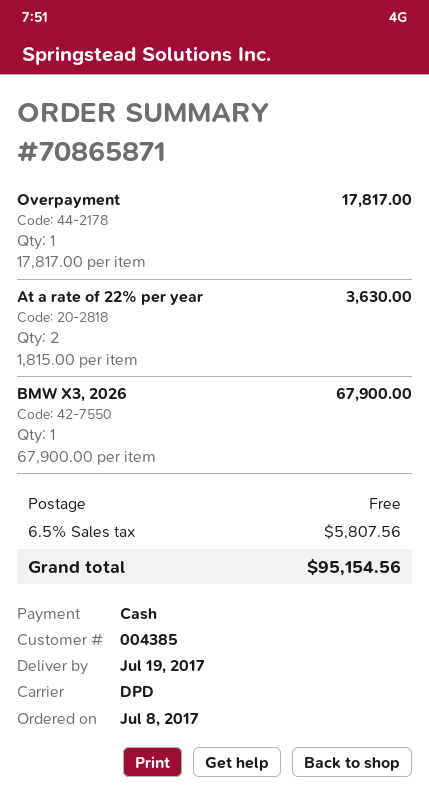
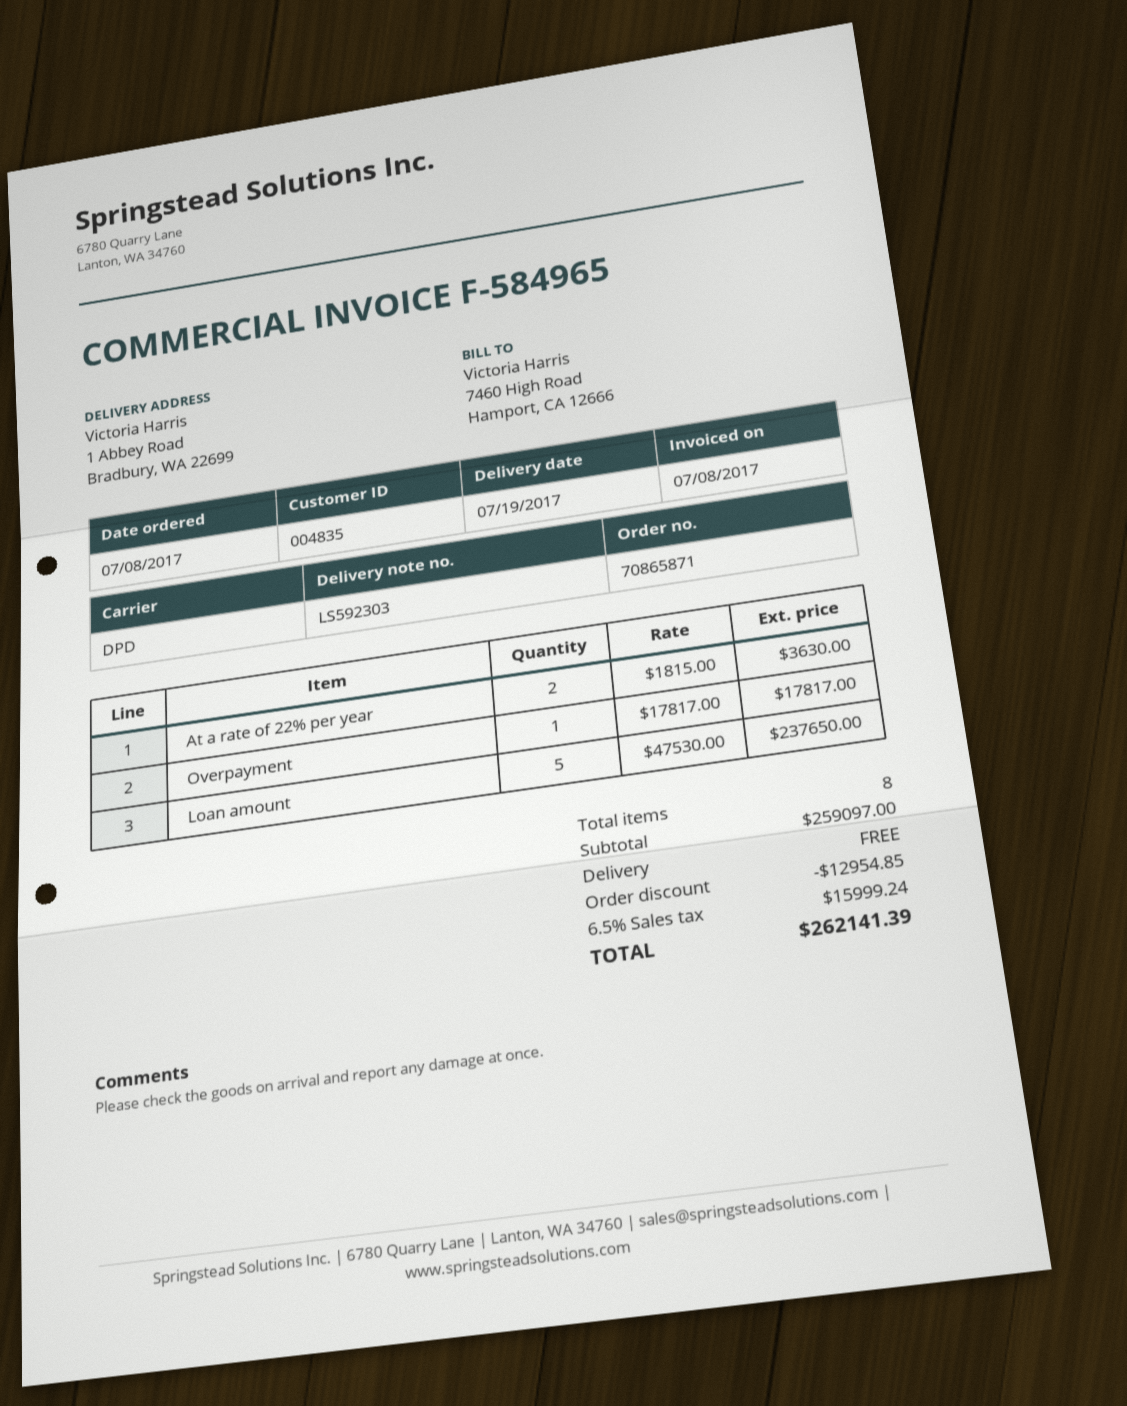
customer number: 004385 -> 004835
BMW X3, 2026: 1 x 67900.00 = 67900.00 -> none
Loan amount: none -> 5 x 47530.00 = 237650.00
discount: none -> 12954.85
tax: 6.5% = 5807.56 -> 6.5% = 15999.24
total: 95154.56 -> 262141.39

